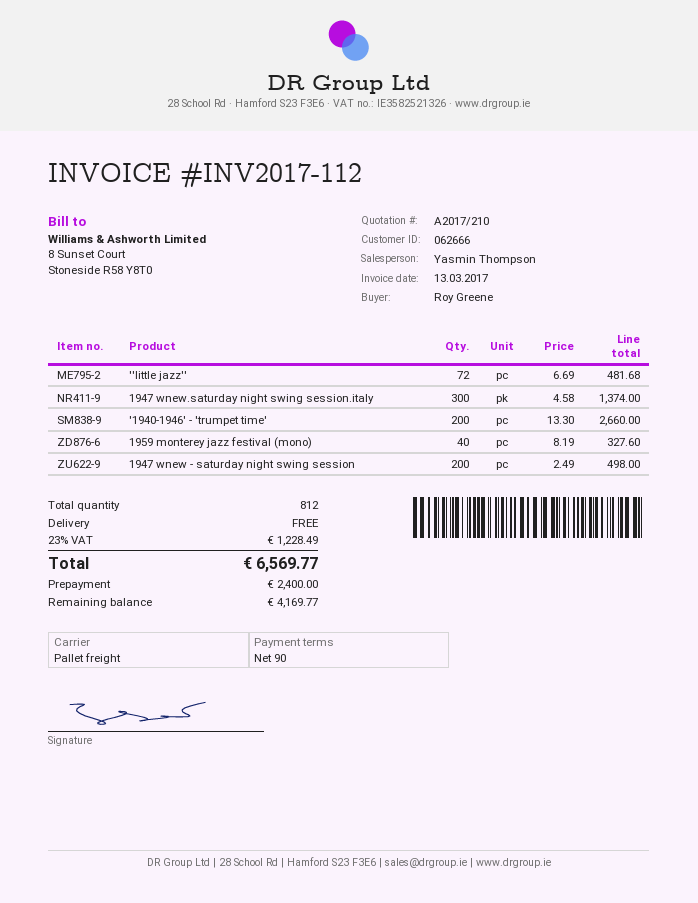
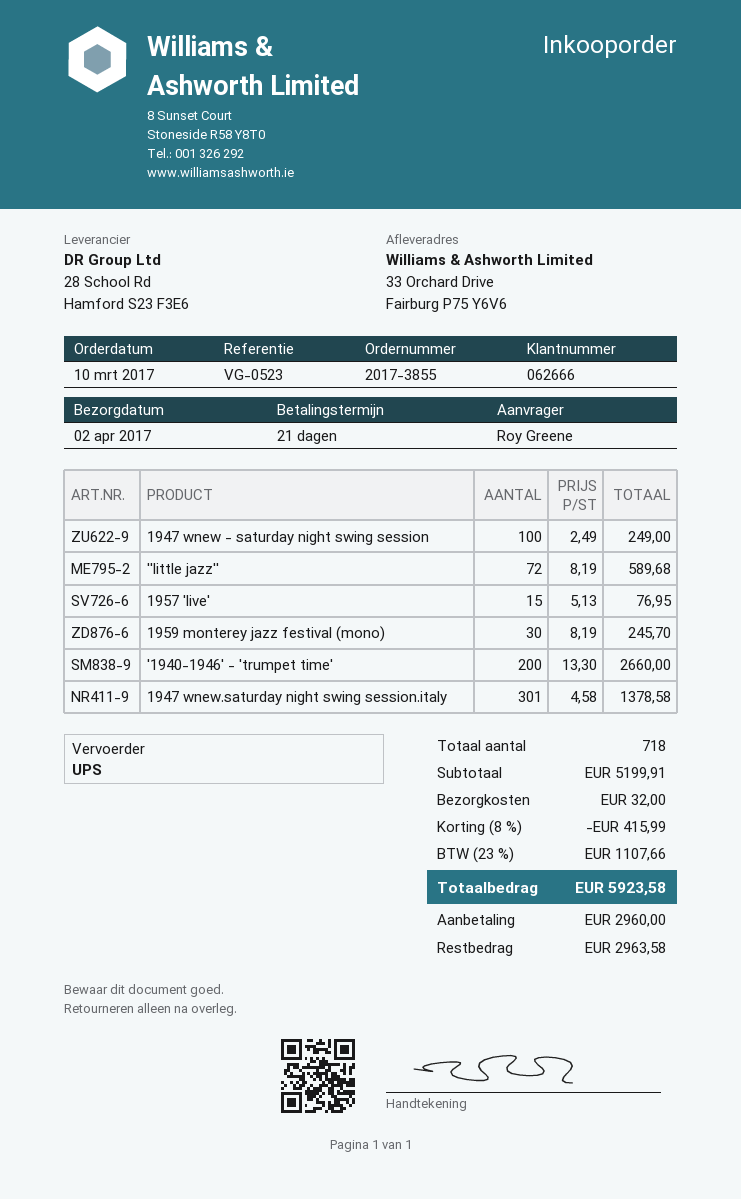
payment terms: 90 days -> 21 days
shipping method: pallet freight -> UPS
''little jazz'': 72 x 6.69 = 481.68 -> 72 x 8.19 = 589.68
1947 wnew.saturday night swing session.italy: 300 x 4.58 = 1374.00 -> 301 x 4.58 = 1378.58
1959 monterey jazz festival (mono): 40 x 8.19 = 327.60 -> 30 x 8.19 = 245.70
1947 wnew - saturday night swing session: 200 x 2.49 = 498.00 -> 100 x 2.49 = 249.00
1957 'live': none -> 15 x 5.13 = 76.95
total quantity: 812 -> 718
discount: none -> 8% = 415.99
shipping: 0.00 -> 32.00
tax: 23% = 1228.49 -> 23% = 1107.66
total: 6569.77 -> 5923.58
deposit: 2400.00 -> 2960.00
balance: 4169.77 -> 2963.58

